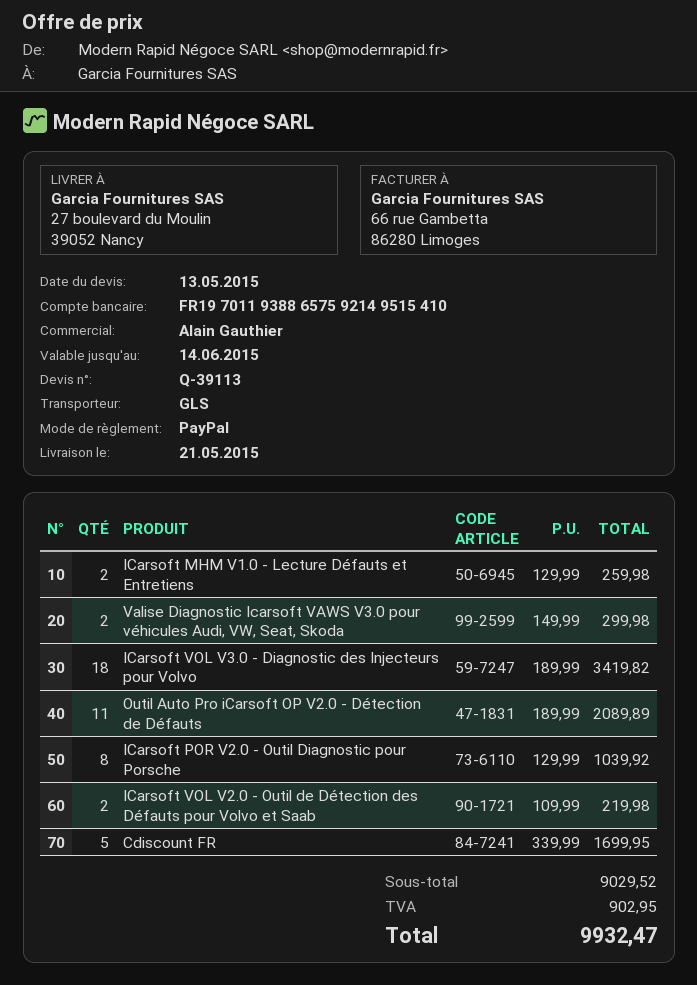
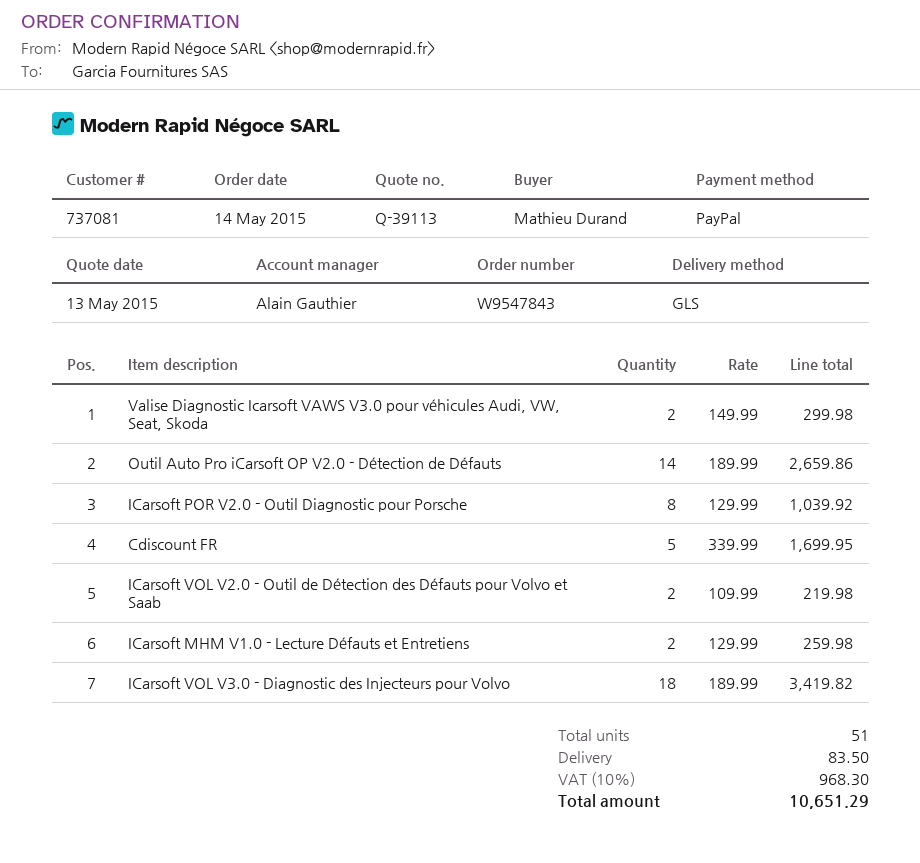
Outil Auto Pro iCarsoft OP V2.0 - Détection de Défauts: 11 x 189.99 = 2089.89 -> 14 x 189.99 = 2659.86
shipping: none -> 83.50
tax: 902.95 -> 968.30
total: 9932.47 -> 10651.29

